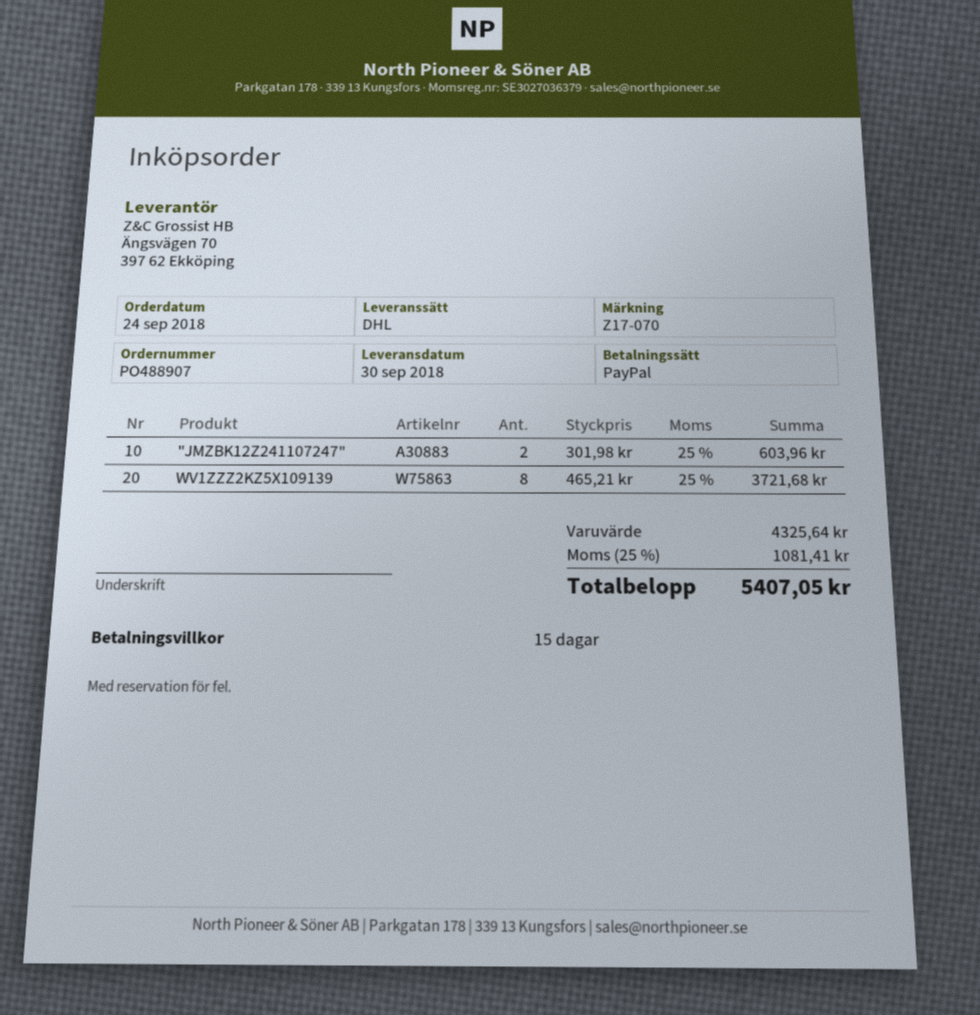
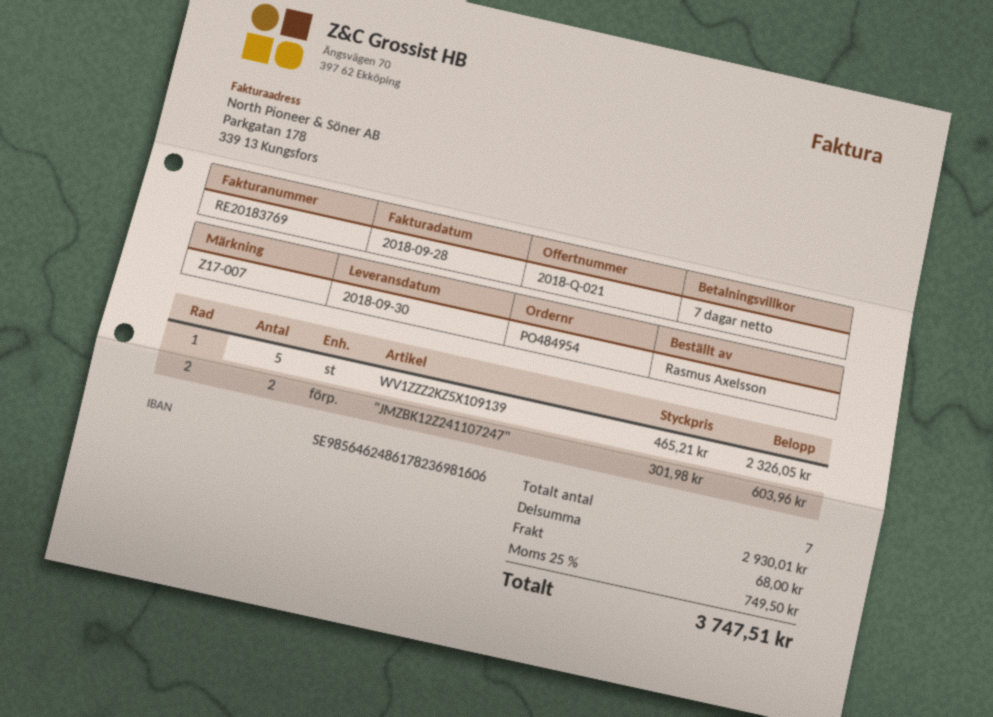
order number: PO488907 -> PO484954
payment terms: 15 days -> 7 days
reference: Z17-070 -> Z17-007
WV1ZZZ2KZ5X109139: 8 x 465.21 = 3721.68 -> 5 x 465.21 = 2326.05
subtotal: 4325.64 -> 2930.01
shipping: none -> 68.00
tax: 25% = 1081.41 -> 25% = 749.50
total: 5407.05 -> 3747.51

